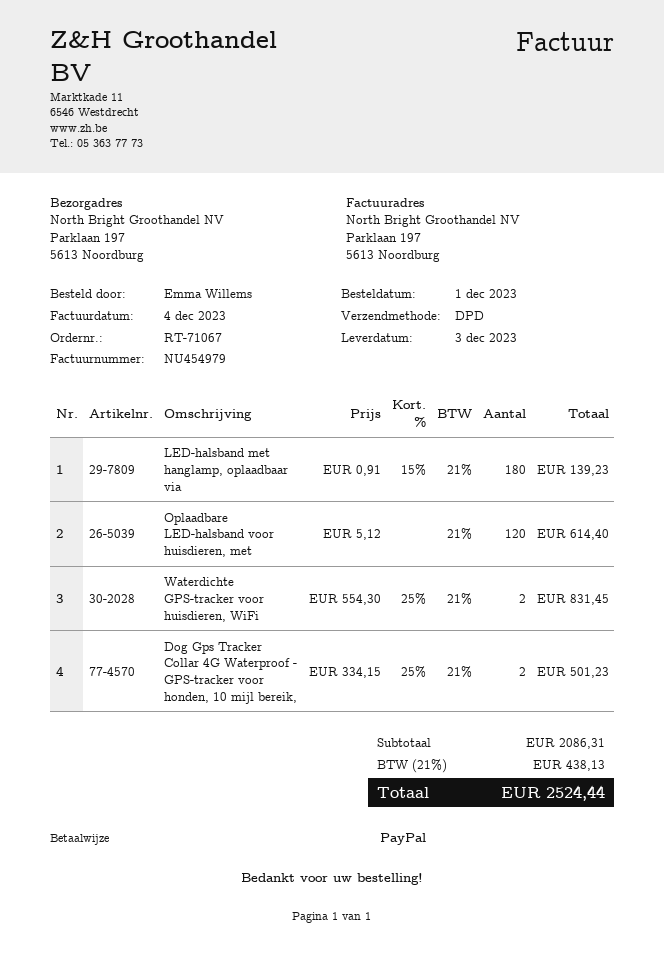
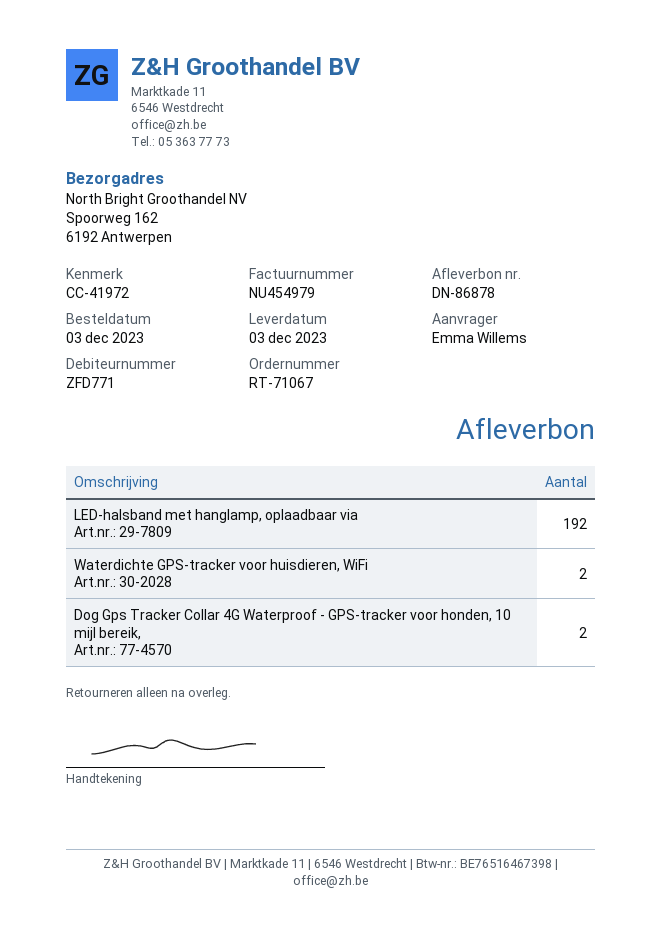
order date: 2023-12-01 -> 2023-12-03
ship to: Parklaan 197, 5613 Noordburg -> Spoorweg 162, 6192 Antwerpen
LED-halsband met hanglamp, oplaadbaar via: 180 -> 192
Oplaadbare LED-halsband voor huisdieren, met: 120 -> none

